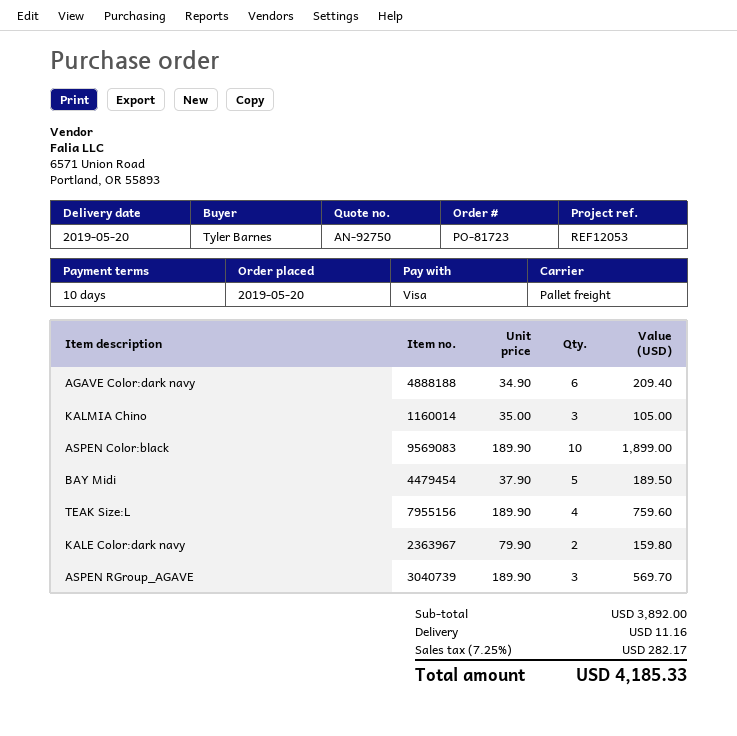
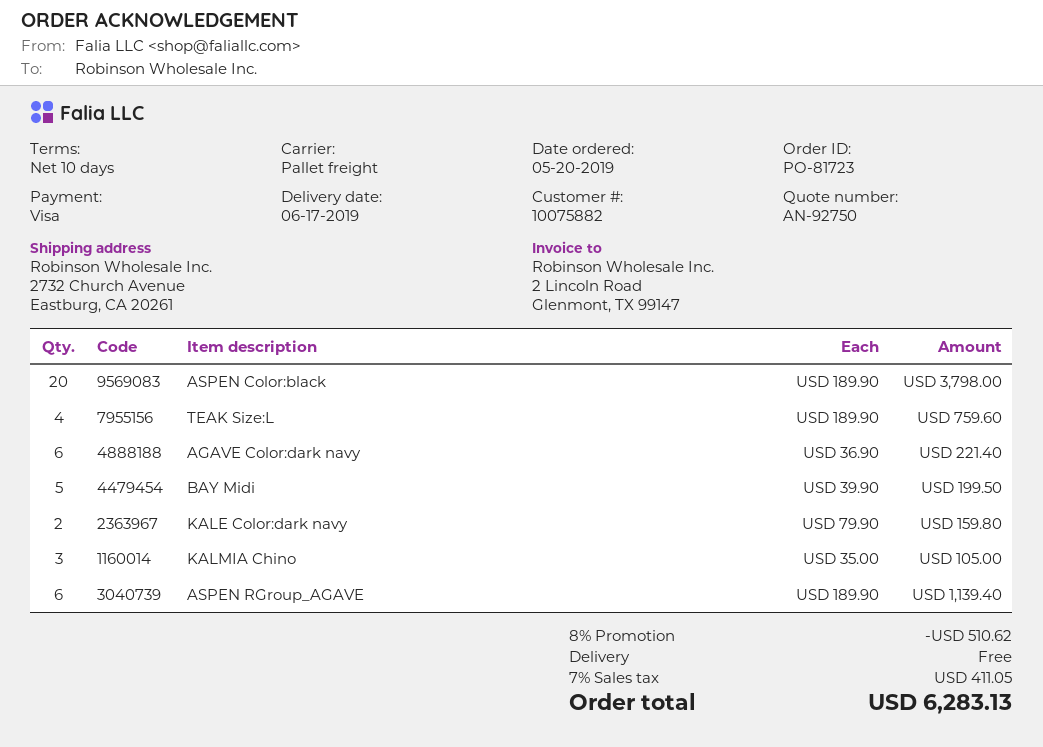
delivery date: 2019-05-20 -> 2019-06-17
AGAVE Color:dark navy: 6 x 34.90 = 209.40 -> 6 x 36.90 = 221.40
ASPEN Color:black: 10 x 189.90 = 1899.00 -> 20 x 189.90 = 3798.00
BAY Midi: 5 x 37.90 = 189.50 -> 5 x 39.90 = 199.50
ASPEN RGroup_AGAVE: 3 x 189.90 = 569.70 -> 6 x 189.90 = 1139.40
discount: none -> 8% = 510.62
shipping: 11.16 -> 0.00
tax: 7.25% = 282.17 -> 7% = 411.05
total: 4185.33 -> 6283.13

